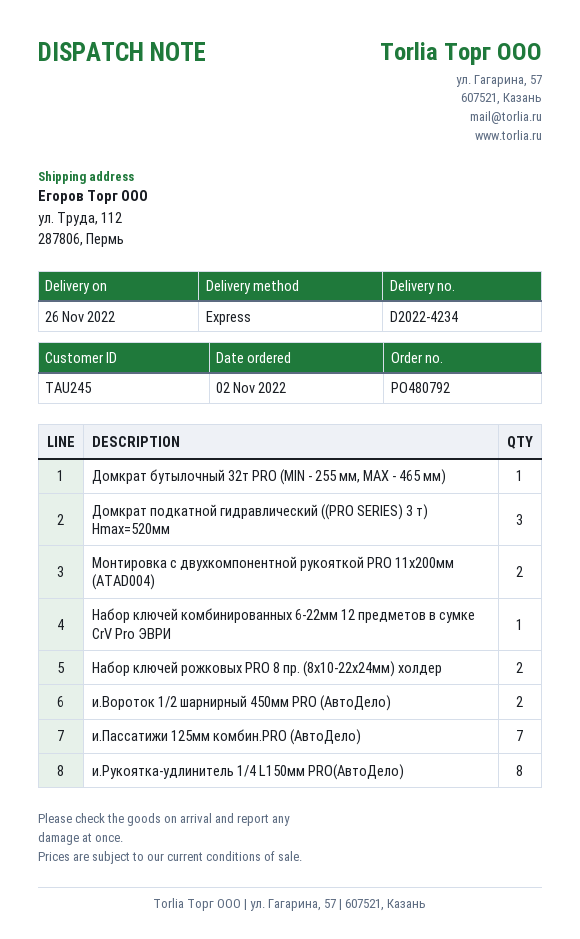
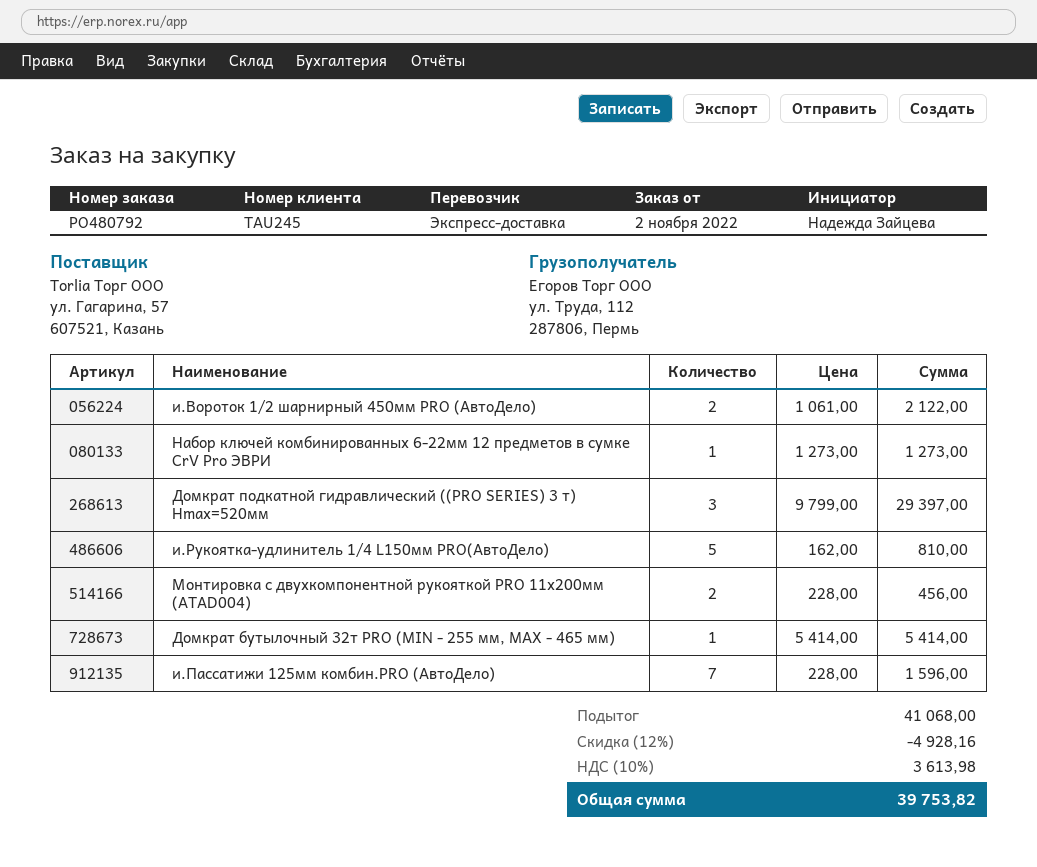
Набор ключей рожковых PRO 8 пр. (8х10-22х24мм) холдер: 2 -> none
и.Рукоятка-удлинитель 1/4 L150мм PRO(АвтоДело): 8 -> 5

